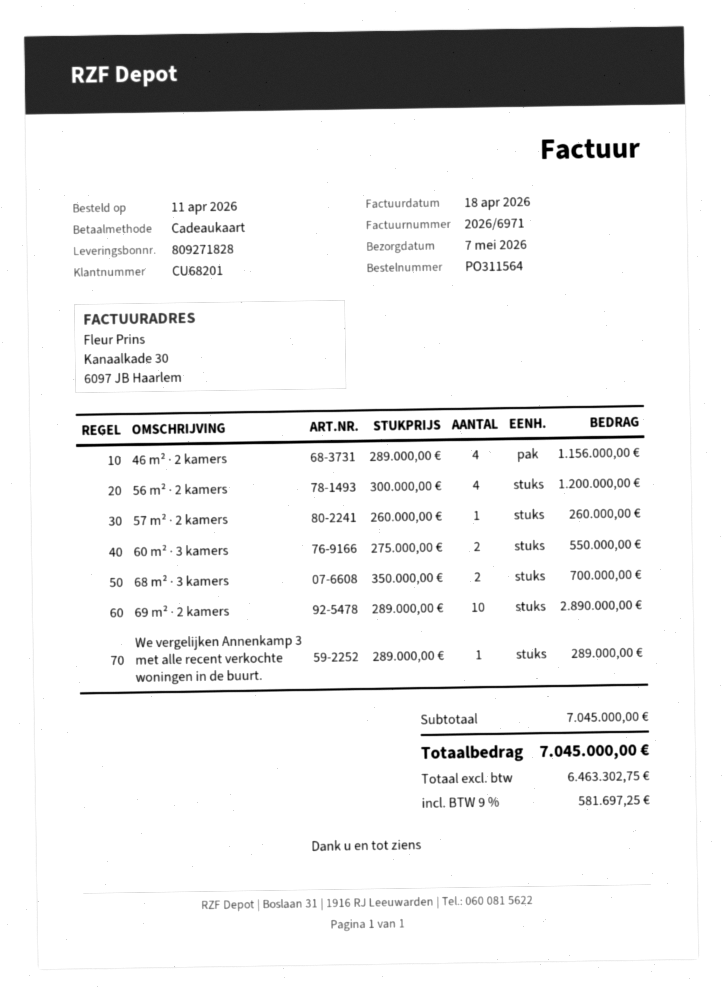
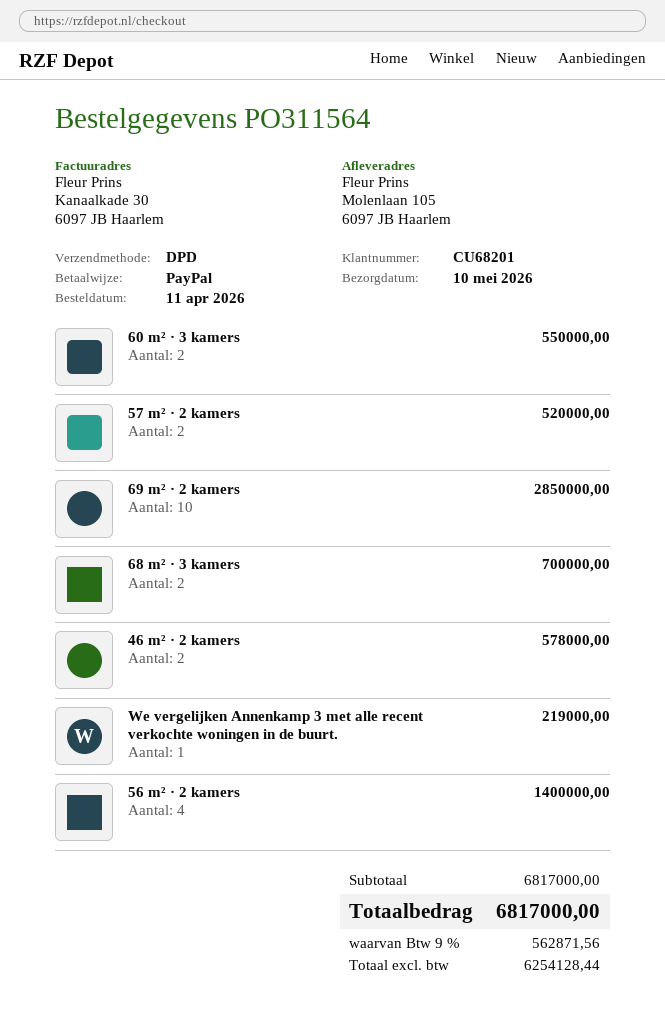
delivery date: 2026-05-07 -> 2026-05-10
payment method: gift card -> PayPal
46 m² · 2 kamers: 4 for 1156000.00 -> 2 for 578000.00
56 m² · 2 kamers: 4 for 1200000.00 -> 4 for 1400000.00
57 m² · 2 kamers: 1 for 260000.00 -> 2 for 520000.00
69 m² · 2 kamers: 10 for 2890000.00 -> 10 for 2850000.00
We vergelijken Annenkamp 3 met alle recent verkochte woningen in de buurt.: 1 for 289000.00 -> 1 for 219000.00
subtotal: 7045000.00 -> 6817000.00
net: 6463302.75 -> 6254128.44
tax: 9% = 581697.25 -> 9% = 562871.56
total: 7045000.00 -> 6817000.00

